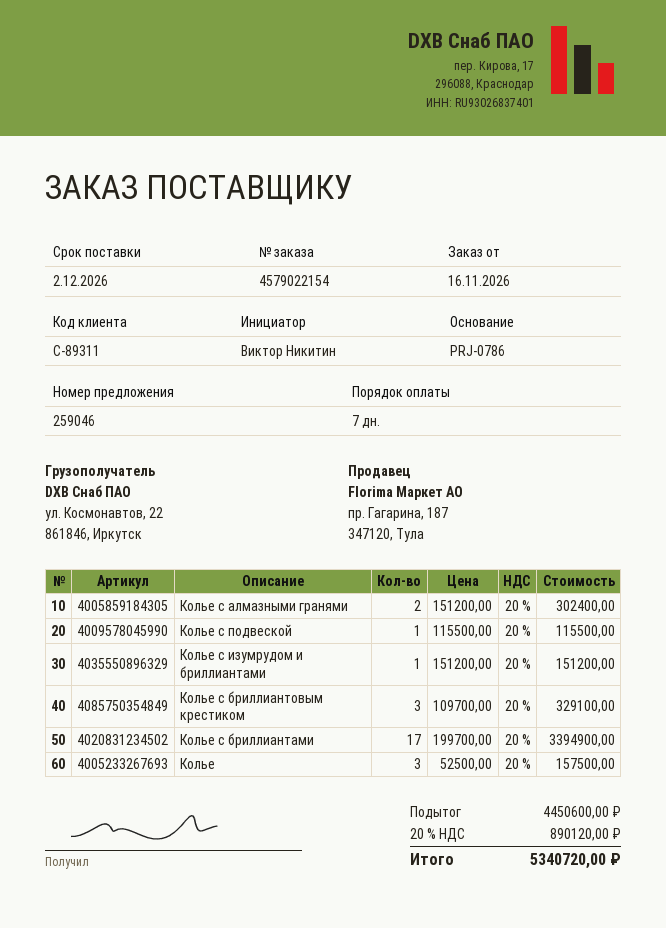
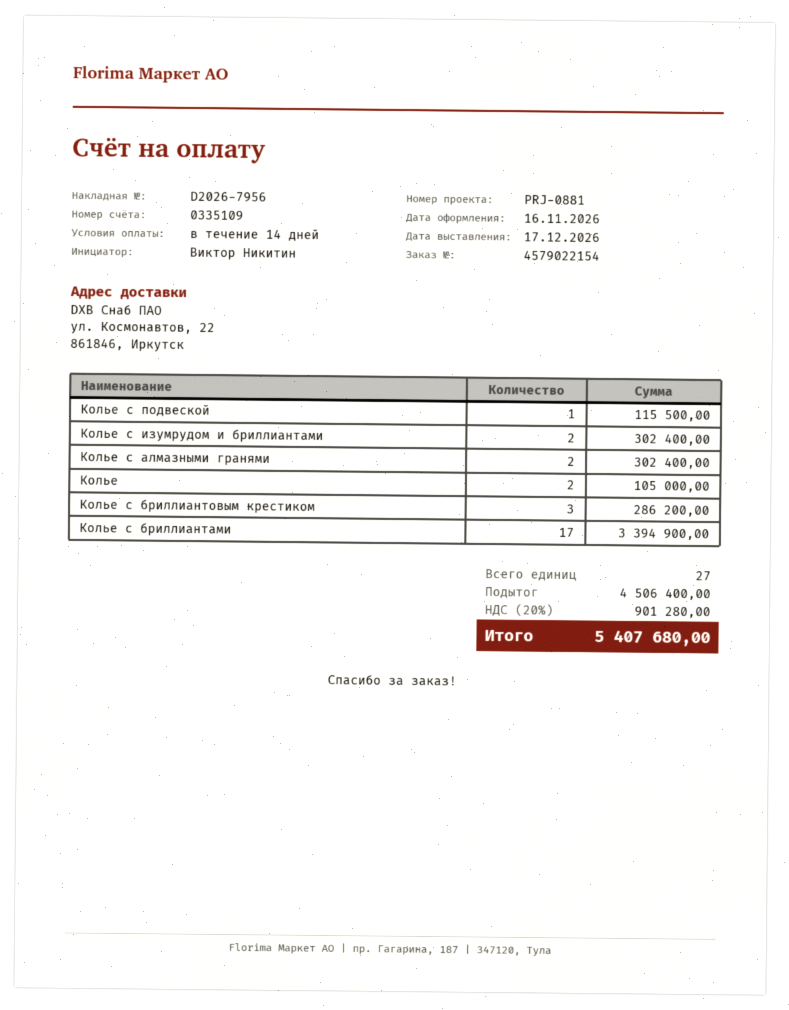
payment terms: 7 days -> 14 days
reference: PRJ-0786 -> PRJ-0881
Колье с изумрудом и бриллиантами: 1 for 151200.00 -> 2 for 302400.00
Колье с бриллиантовым крестиком: 3 for 329100.00 -> 3 for 286200.00
Колье: 3 for 157500.00 -> 2 for 105000.00
subtotal: 4450600.00 -> 4506400.00
tax: 20% = 890120.00 -> 20% = 901280.00
total: 5340720.00 -> 5407680.00

